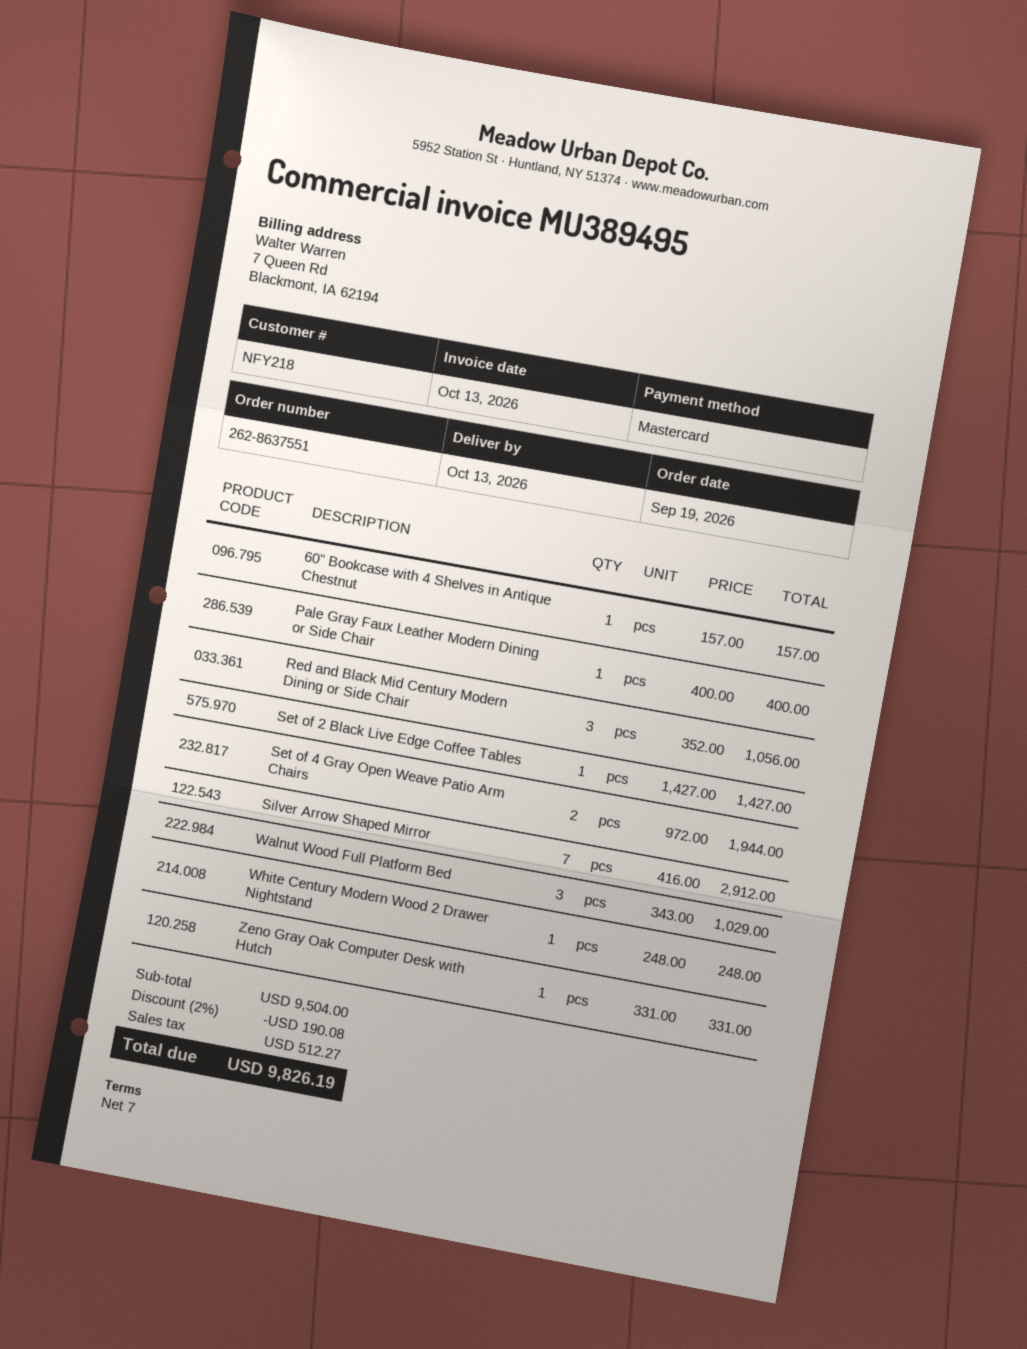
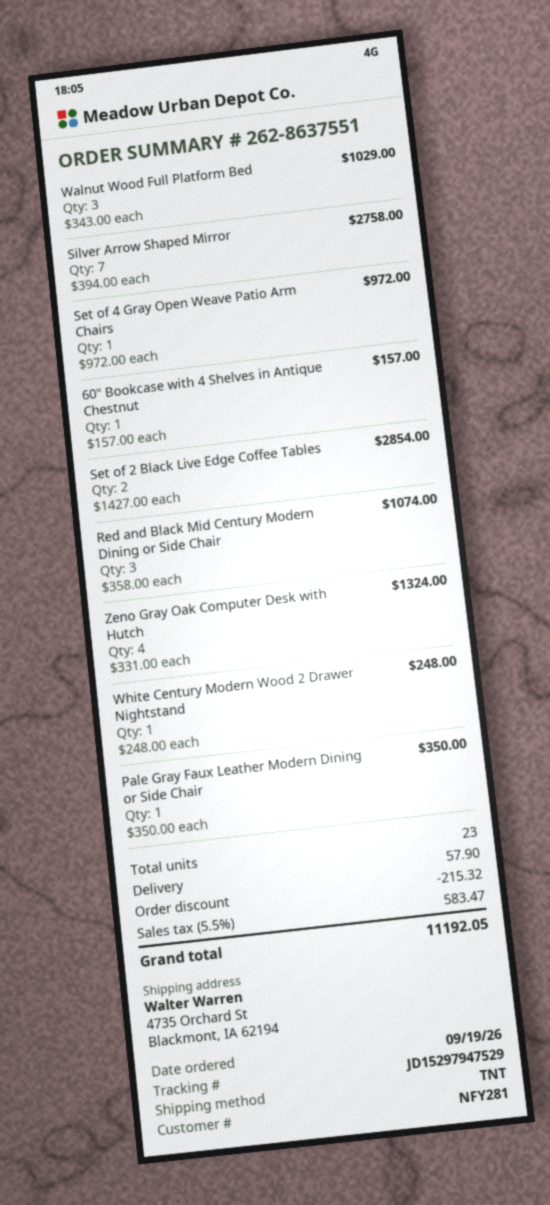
customer number: NFY218 -> NFY281
Pale Gray Faux Leather Modern Dining or Side Chair: 1 x 400.00 = 400.00 -> 1 x 350.00 = 350.00
Red and Black Mid Century Modern Dining or Side Chair: 3 x 352.00 = 1056.00 -> 3 x 358.00 = 1074.00
Set of 2 Black Live Edge Coffee Tables: 1 x 1427.00 = 1427.00 -> 2 x 1427.00 = 2854.00
Set of 4 Gray Open Weave Patio Arm Chairs: 2 x 972.00 = 1944.00 -> 1 x 972.00 = 972.00
Silver Arrow Shaped Mirror: 7 x 416.00 = 2912.00 -> 7 x 394.00 = 2758.00
Zeno Gray Oak Computer Desk with Hutch: 1 x 331.00 = 331.00 -> 4 x 331.00 = 1324.00
discount: 190.08 -> 215.32
shipping: none -> 57.90
tax: 512.27 -> 583.47
total: 9826.19 -> 11192.05

